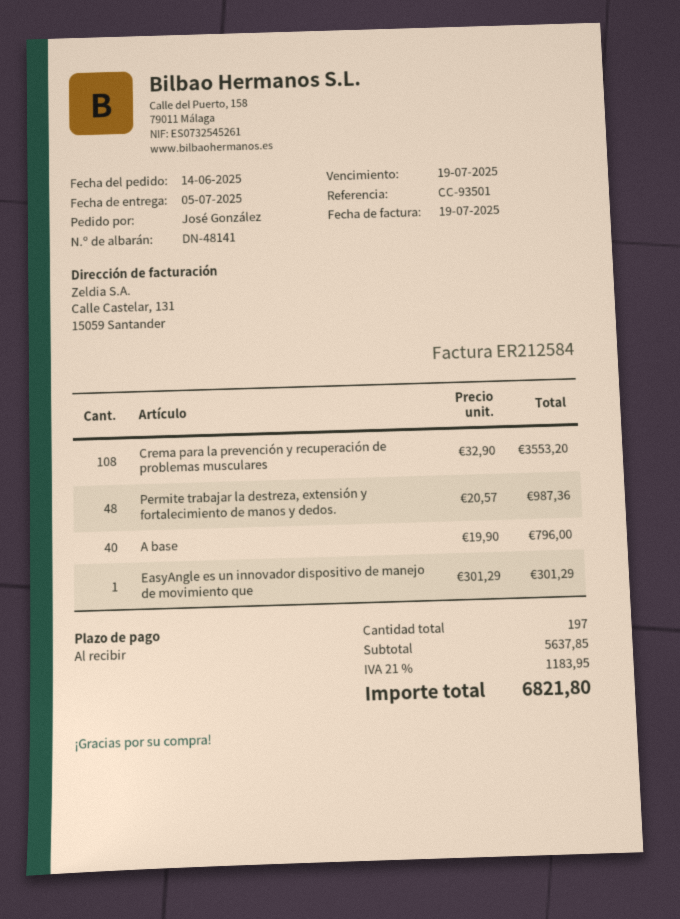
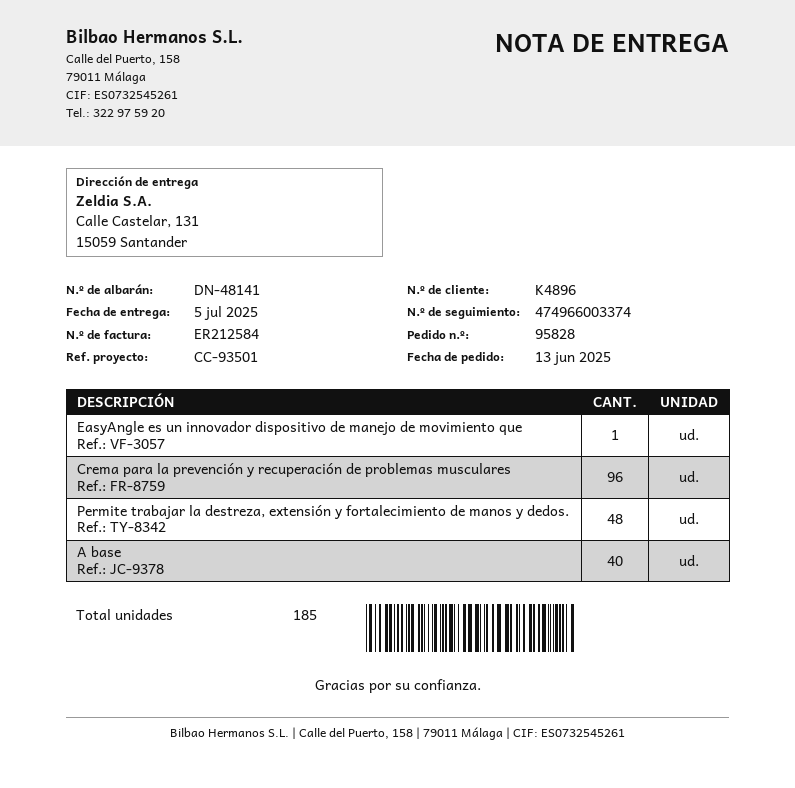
order date: 2025-06-14 -> 2025-06-13
Crema para la prevención y recuperación de problemas musculares: 108 -> 96
total quantity: 197 -> 185

